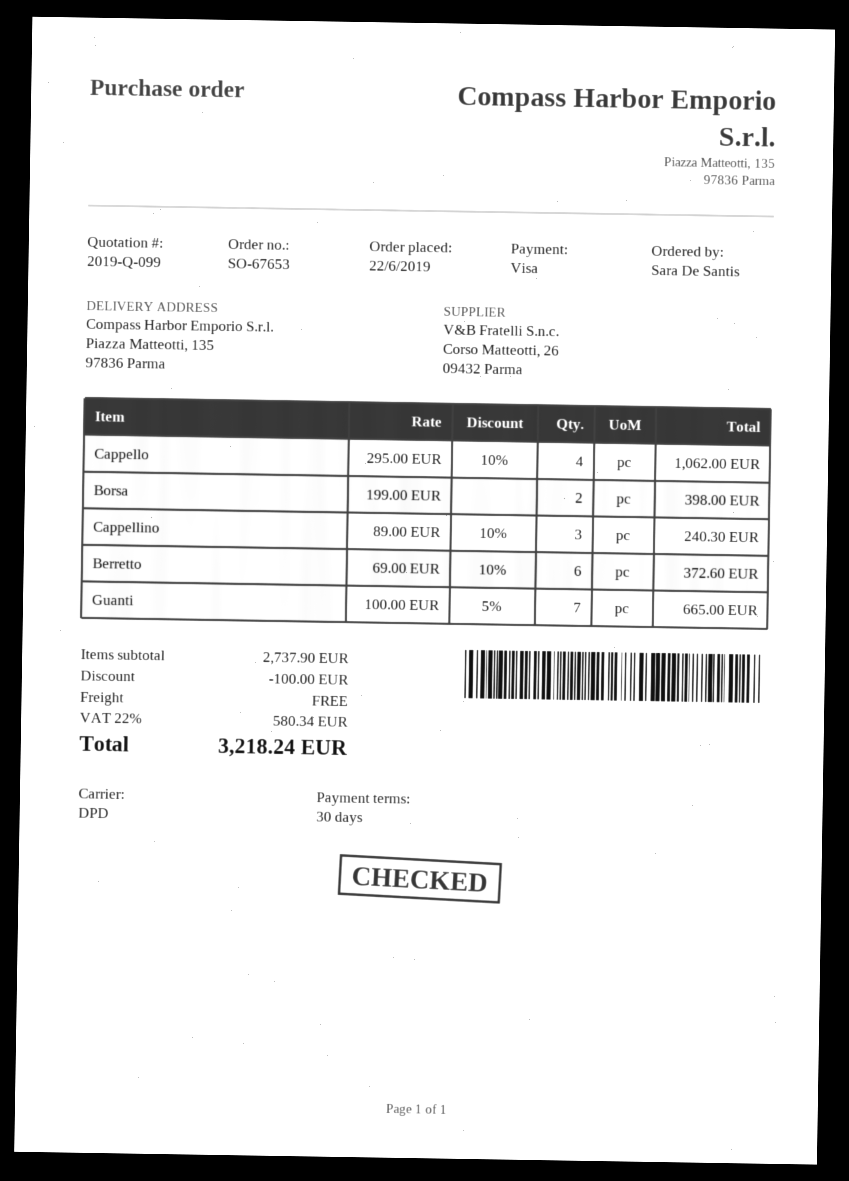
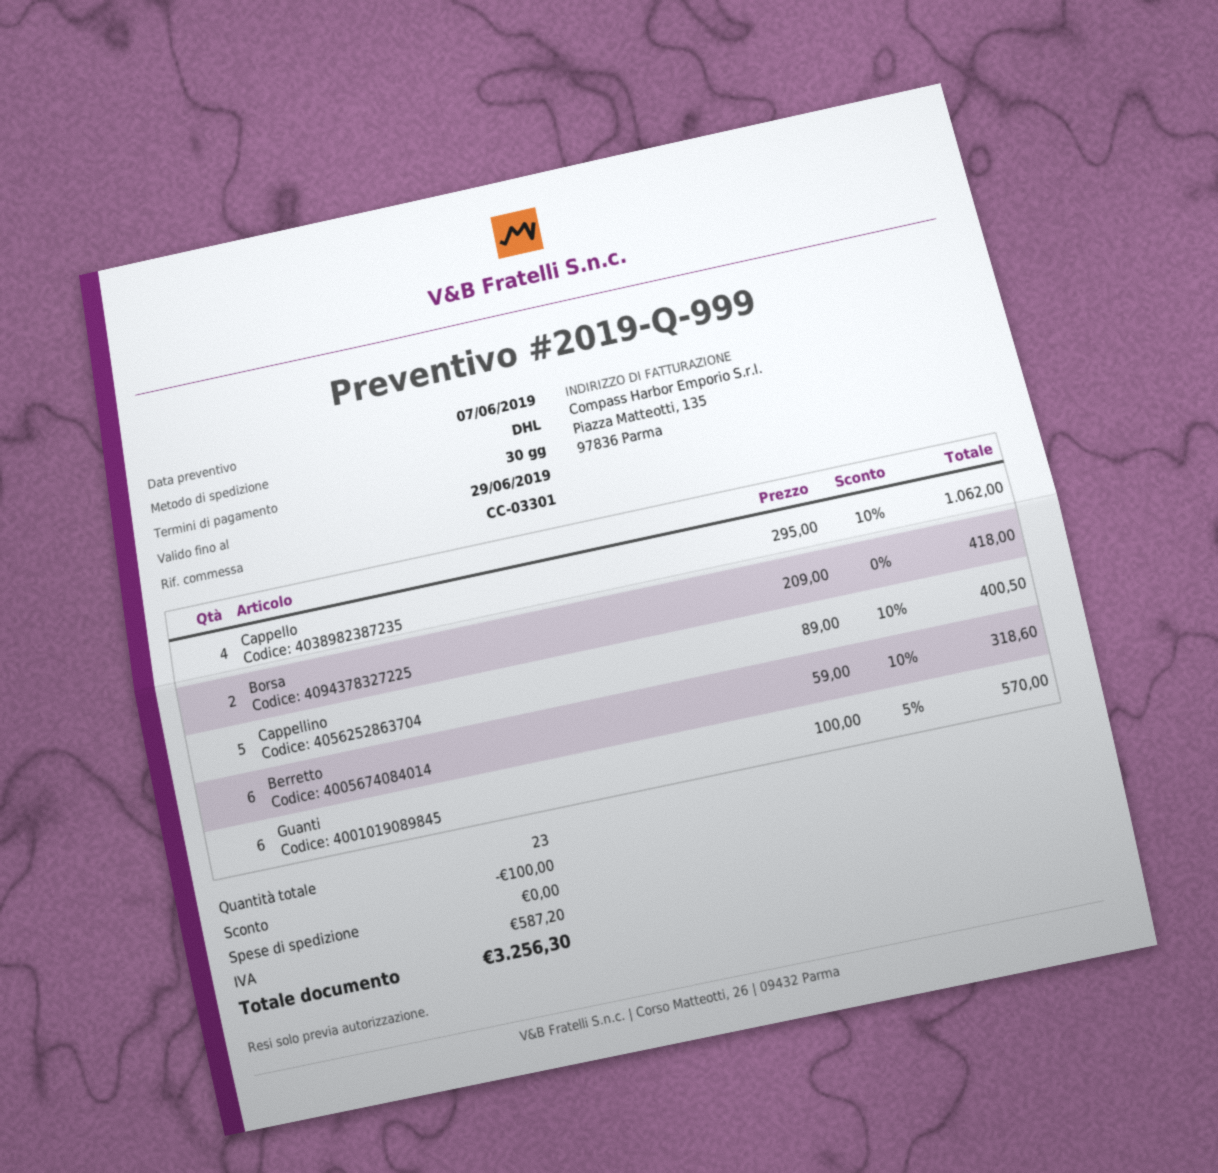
quote number: 2019-Q-099 -> 2019-Q-999
shipping method: DPD -> DHL
Borsa: 2 x 199.00 = 398.00 -> 2 x 209.00 = 418.00
Cappellino: 3 x 89.00 - 10% = 240.30 -> 5 x 89.00 - 10% = 400.50
Berretto: 6 x 69.00 - 10% = 372.60 -> 6 x 59.00 - 10% = 318.60
Guanti: 7 x 100.00 - 5% = 665.00 -> 6 x 100.00 - 5% = 570.00
tax: 580.34 -> 587.20
total: 3218.24 -> 3256.30

